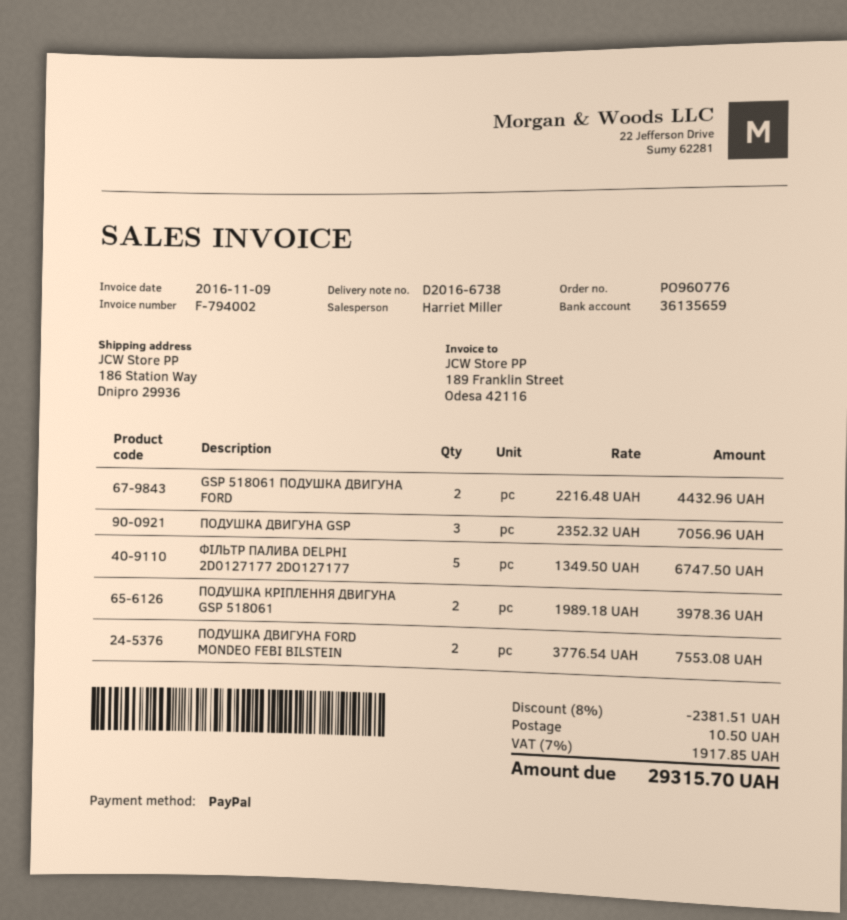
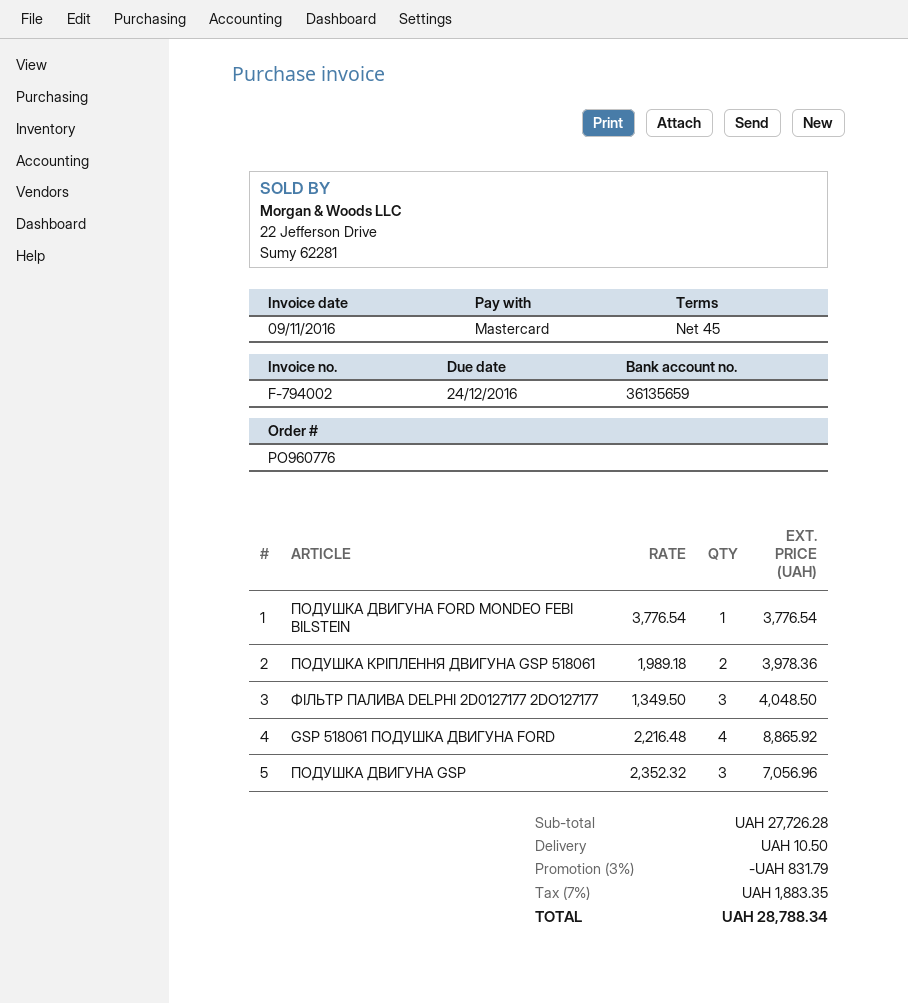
payment method: PayPal -> Mastercard
GSP 518061 ПОДУШКА ДВИГУНА FORD: 2 x 2216.48 = 4432.96 -> 4 x 2216.48 = 8865.92
ФІЛЬТР ПАЛИВА DELPHI 2D0127177 2DO127177: 5 x 1349.50 = 6747.50 -> 3 x 1349.50 = 4048.50
ПОДУШКА ДВИГУНА FORD MONDEO FEBI BILSTEIN: 2 x 3776.54 = 7553.08 -> 1 x 3776.54 = 3776.54
discount: 8% = 2381.51 -> 3% = 831.79
tax: 7% = 1917.85 -> 7% = 1883.35
total: 29315.70 -> 28788.34

